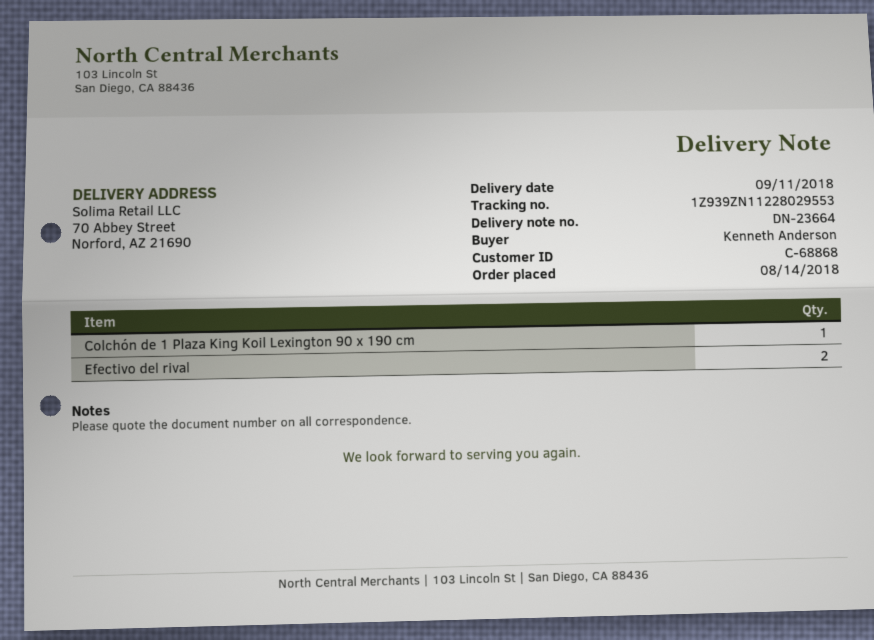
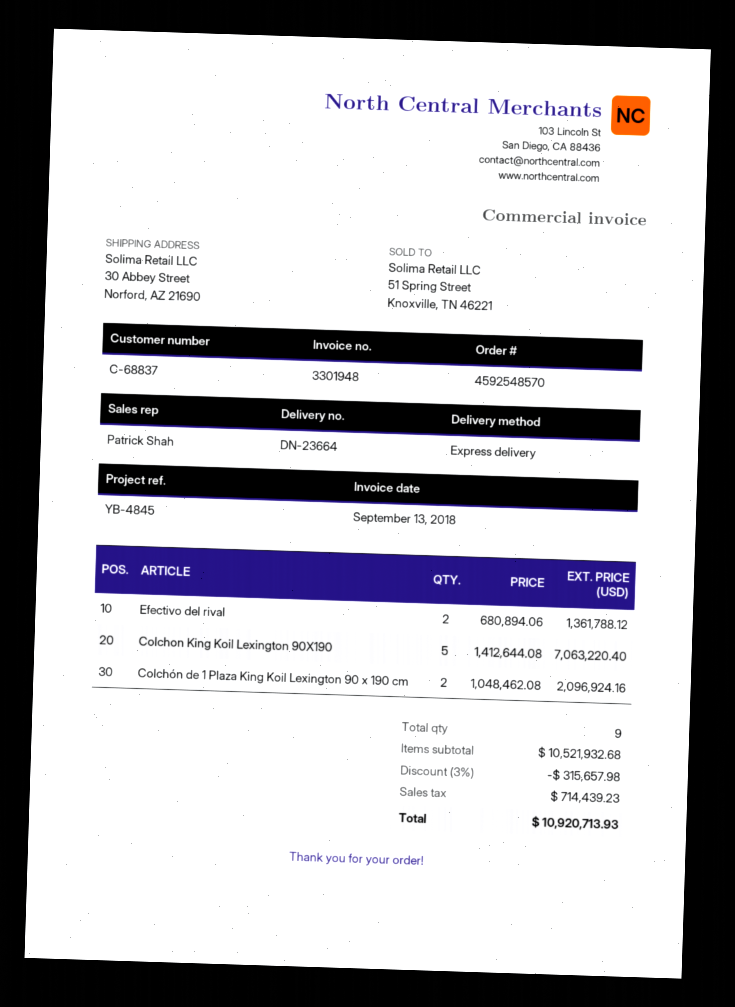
customer number: C-68868 -> C-68837
ship to: 70 Abbey Street, Norford, AZ 21690 -> 30 Abbey Street, Norford, AZ 21690
Colchón de 1 Plaza King Koil Lexington 90 x 190 cm: 1 -> 2
Colchon King Koil Lexington 90X190: none -> 5

